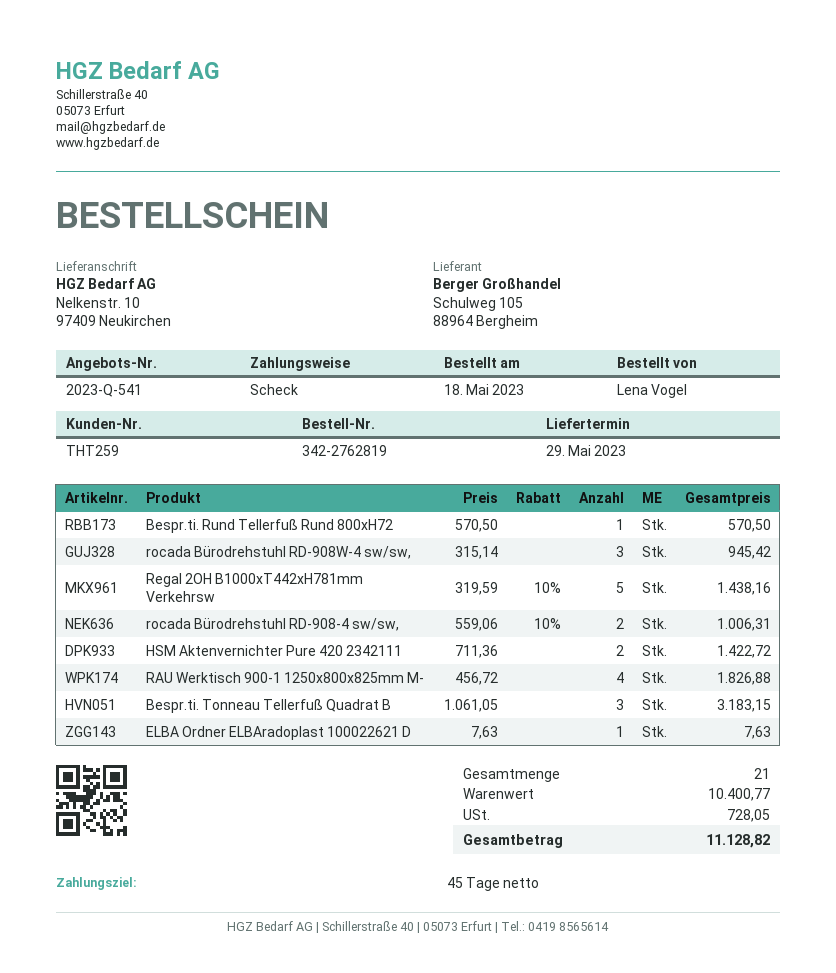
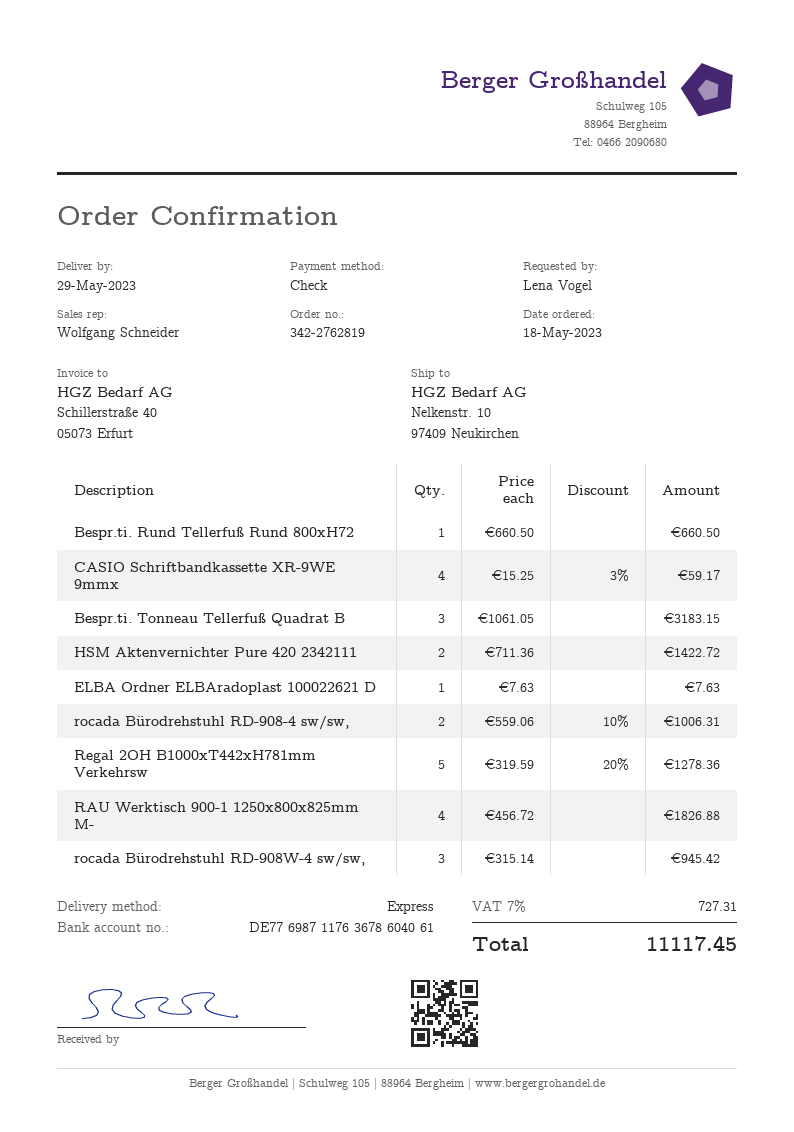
Bespr.ti. Rund Tellerfuß Rund 800xH72: 1 x 570.50 = 570.50 -> 1 x 660.50 = 660.50
Regal 2OH B1000xT442xH781mm Verkehrsw: 5 x 319.59 - 10% = 1438.16 -> 5 x 319.59 - 20% = 1278.36
CASIO Schriftbandkassette XR-9WE 9mmx: none -> 4 x 15.25 - 3% = 59.17
tax: 728.05 -> 727.31
total: 11128.82 -> 11117.45

